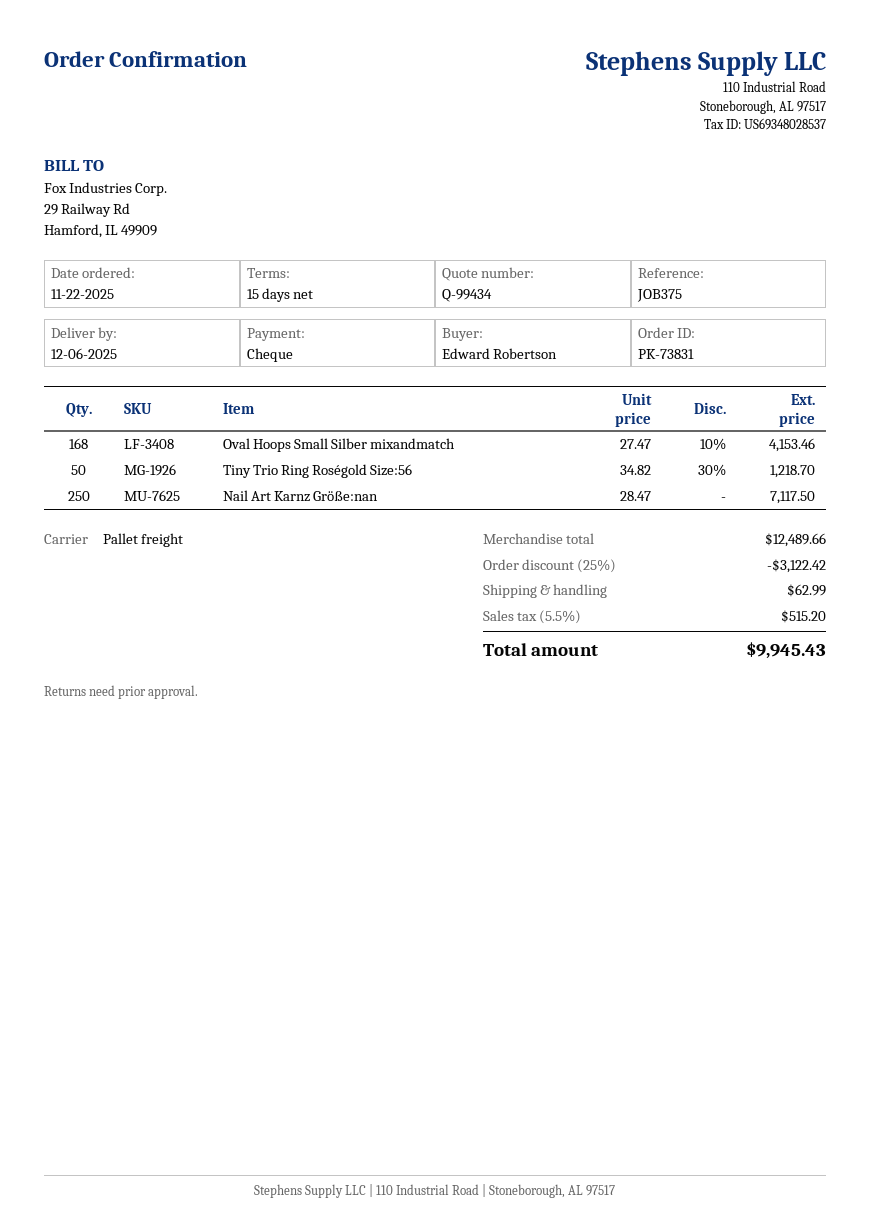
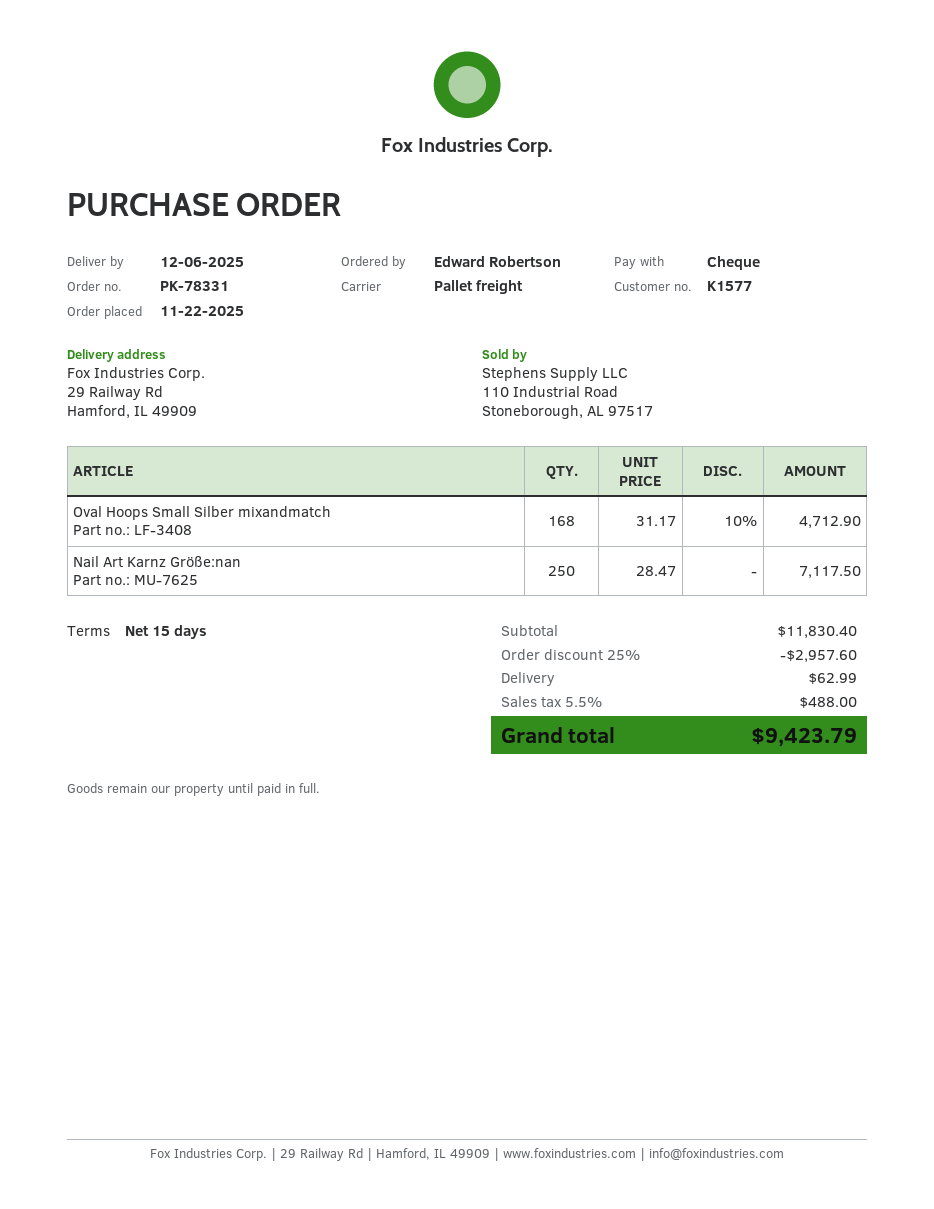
order number: PK-73831 -> PK-78331
Oval Hoops Small Silber mixandmatch: 168 x 27.47 - 10% = 4153.46 -> 168 x 31.17 - 10% = 4712.90
Tiny Trio Ring Roségold Size:56: 50 x 34.82 - 30% = 1218.70 -> none
subtotal: 12489.66 -> 11830.40
discount: 25% = 3122.42 -> 25% = 2957.60
tax: 5.5% = 515.20 -> 5.5% = 488.00
total: 9945.43 -> 9423.79

